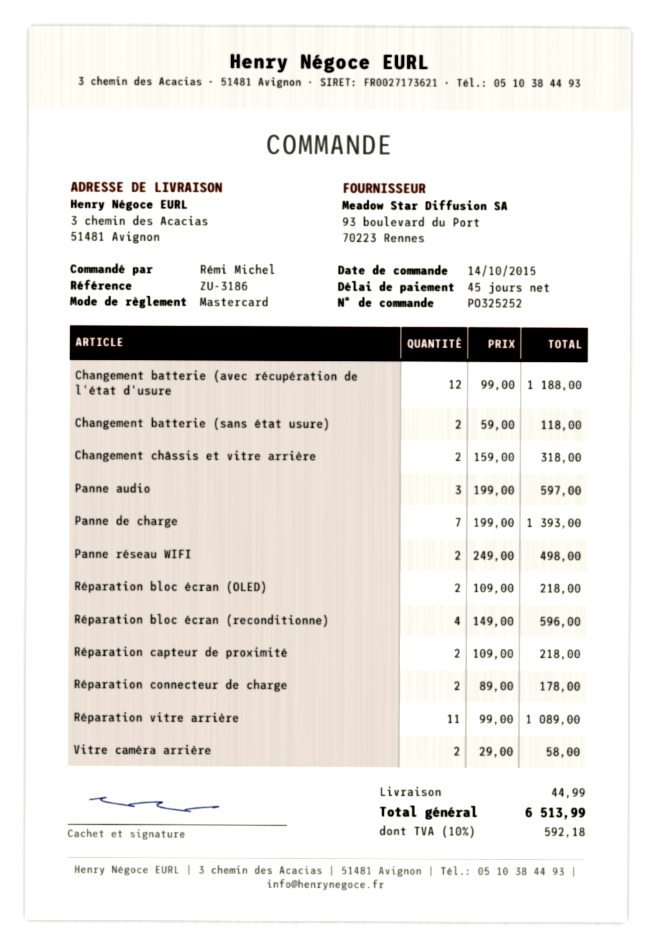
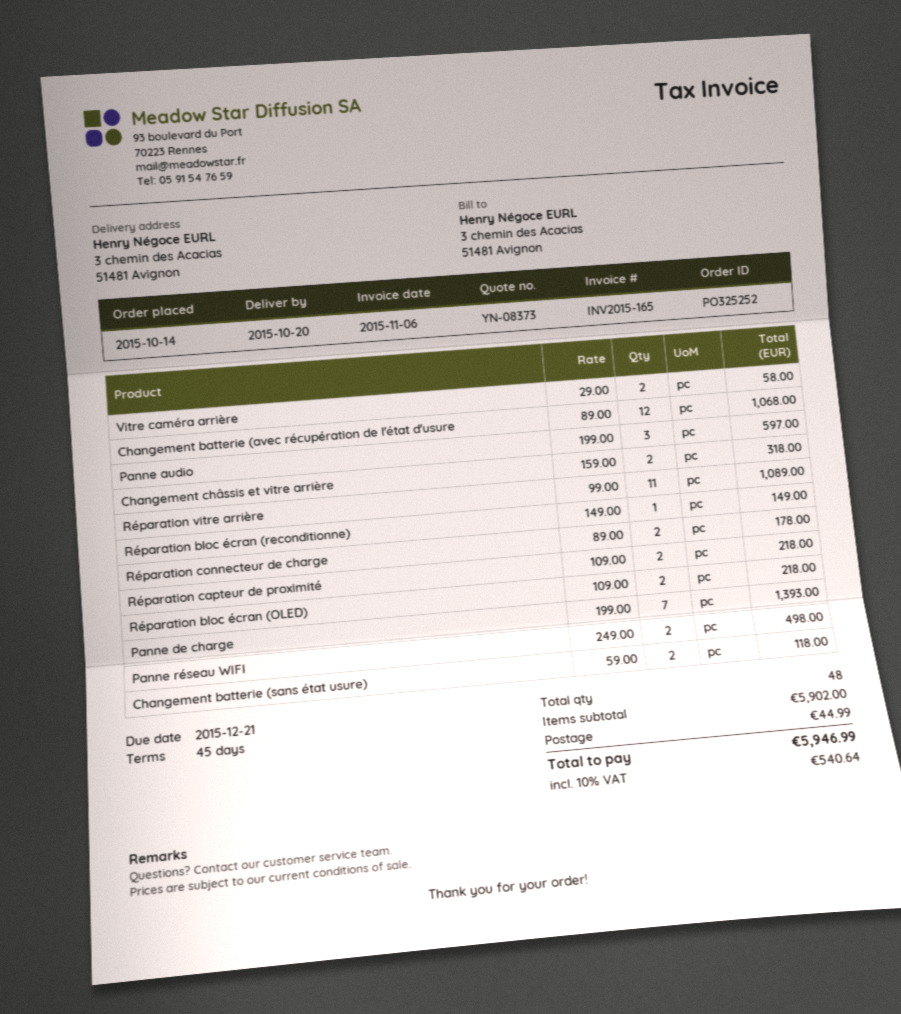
Changement batterie (avec récupération de l'état d'usure: 12 x 99.00 = 1188.00 -> 12 x 89.00 = 1068.00
Réparation bloc écran (reconditionne): 4 x 149.00 = 596.00 -> 1 x 149.00 = 149.00
tax: 10% = 592.18 -> 10% = 540.64
total: 6513.99 -> 5946.99

